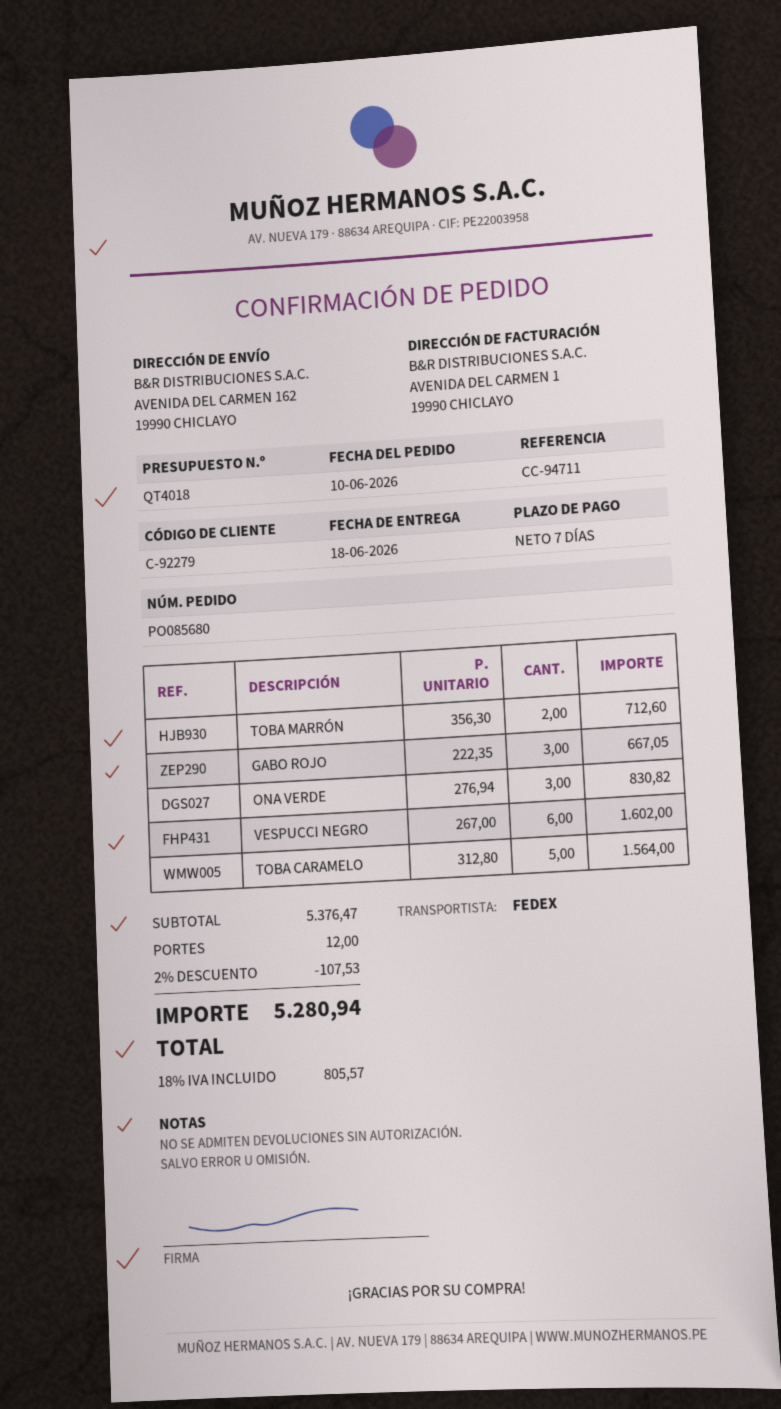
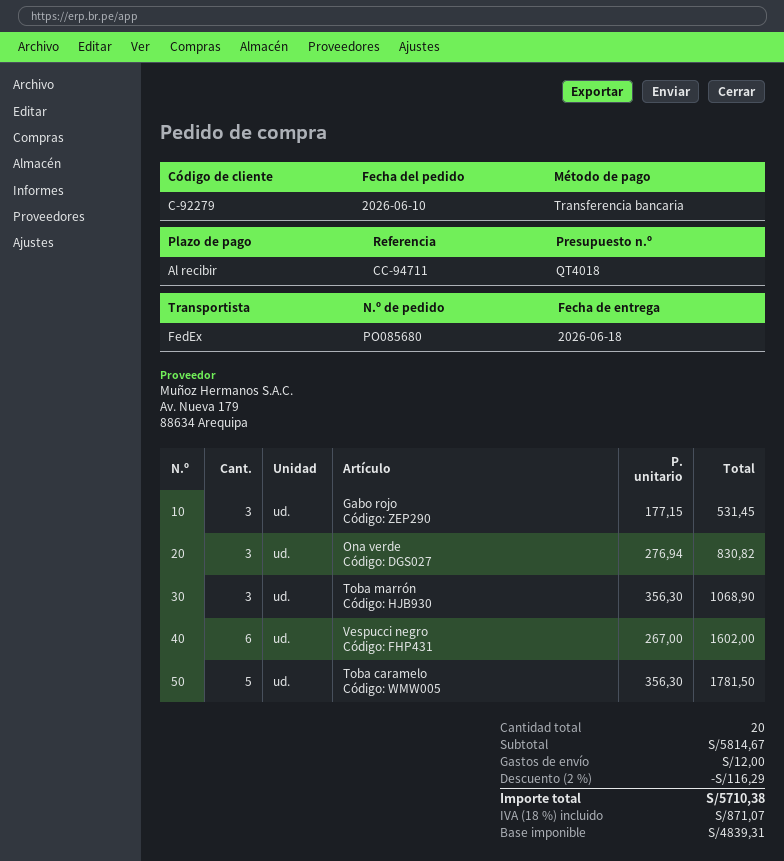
payment terms: 7 days -> on receipt
TOBA MARRÓN: 2 x 356.30 = 712.60 -> 3 x 356.30 = 1068.90
GABO ROJO: 3 x 222.35 = 667.05 -> 3 x 177.15 = 531.45
TOBA CARAMELO: 5 x 312.80 = 1564.00 -> 5 x 356.30 = 1781.50
subtotal: 5376.47 -> 5814.67
discount: 2% = 107.53 -> 2% = 116.29
tax: 18% = 805.57 -> 18% = 871.07
total: 5280.94 -> 5710.38

